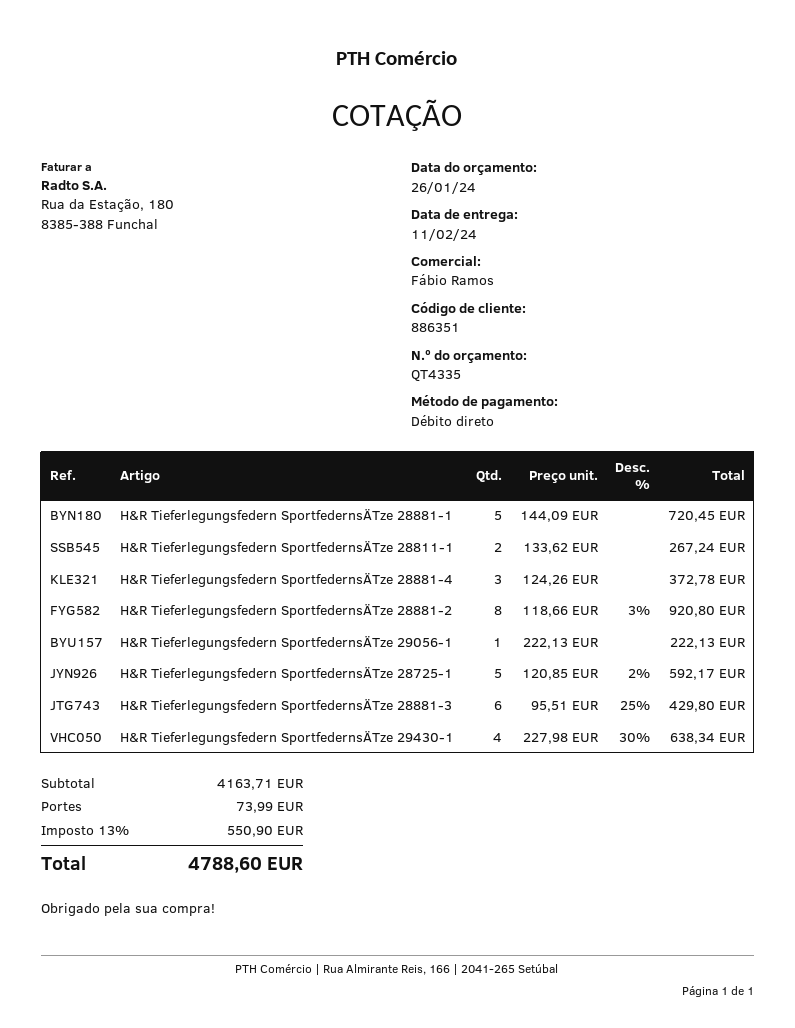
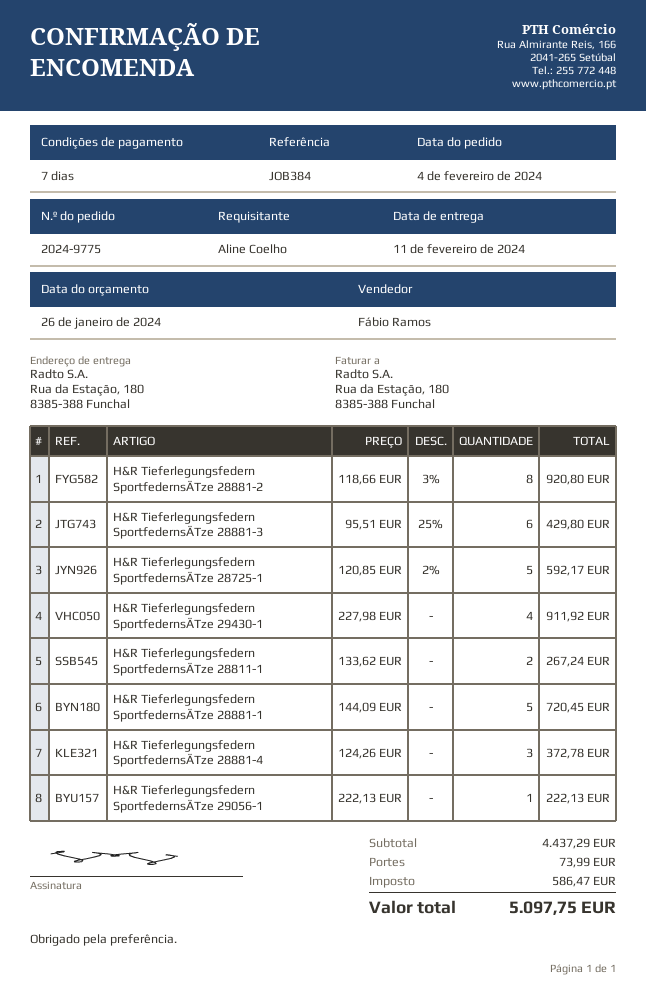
H&R Tieferlegungsfedern SportfedernsÄTze 29430-1: 4 x 227.98 - 30% = 638.34 -> 4 x 227.98 = 911.92
subtotal: 4163.71 -> 4437.29
tax: 550.90 -> 586.47
total: 4788.60 -> 5097.75

